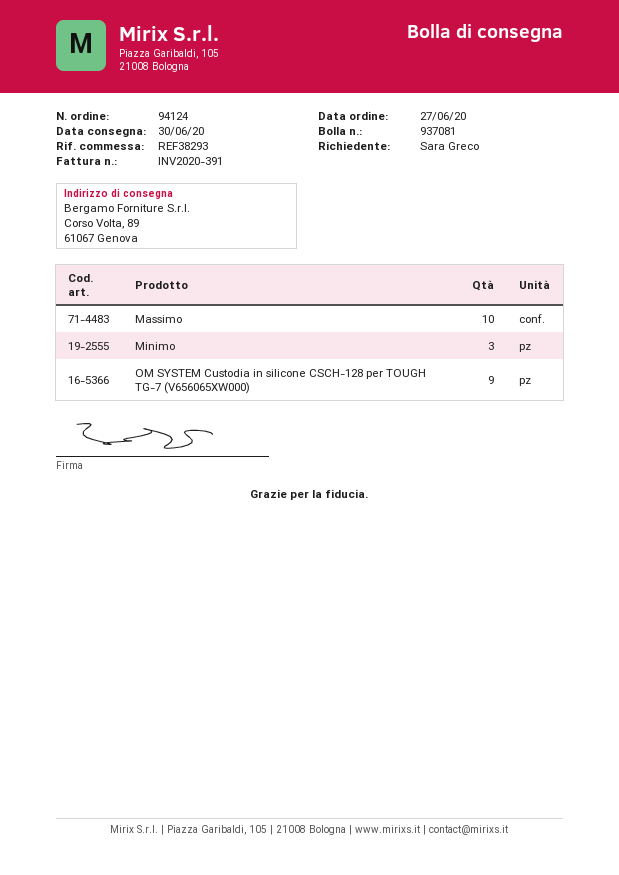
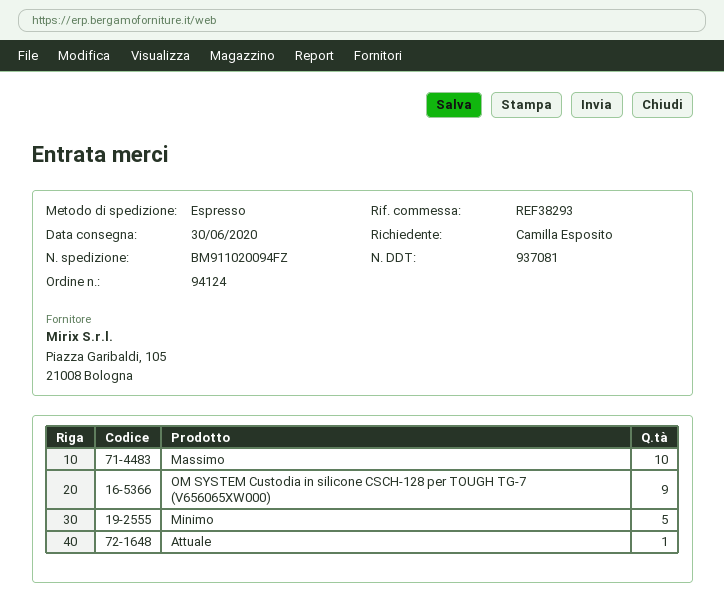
ordered by: Sara Greco -> Camilla Esposito
Minimo: 3 -> 5
Attuale: none -> 1

